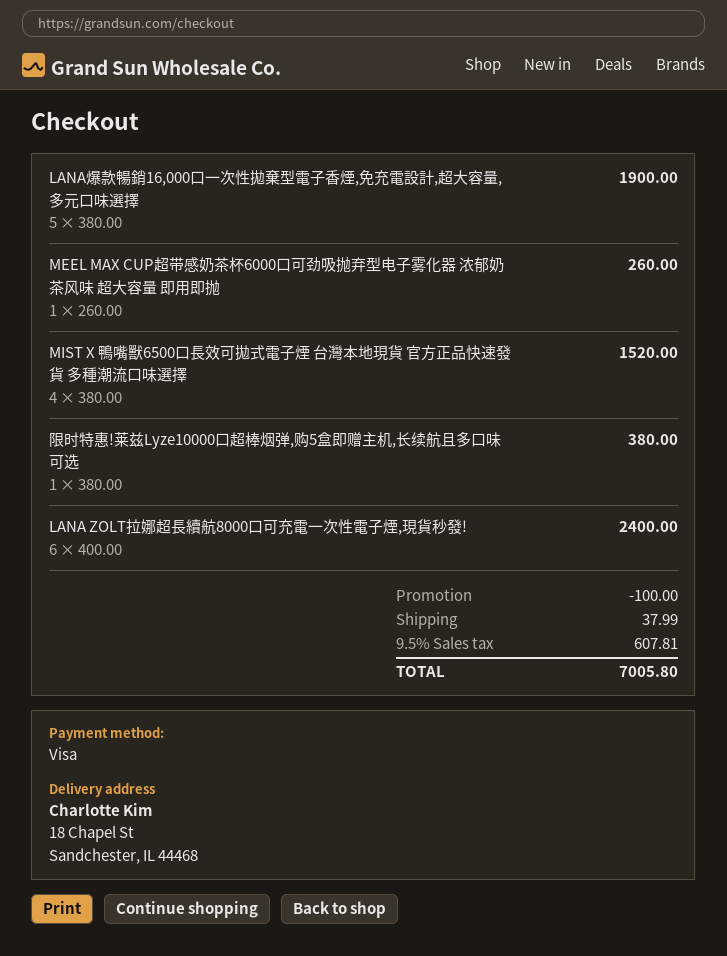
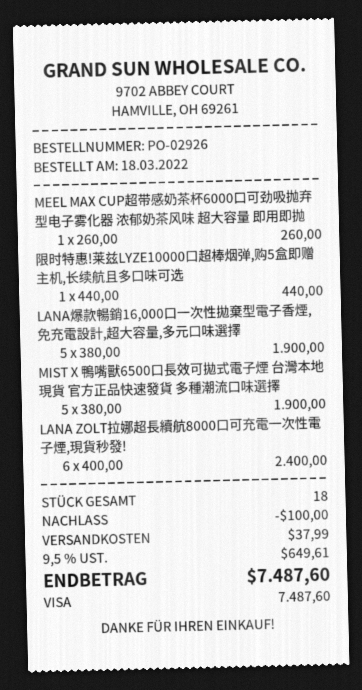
MIST X 鴨嘴獸6500口長效可拋式電子煙 台灣本地現貨 官方正品快速發貨 多種潮流口味選擇: 4 x 380.00 = 1520.00 -> 5 x 380.00 = 1900.00
限时特惠!莱兹Lyze10000口超棒烟弹,购5盒即赠主机,长续航且多口味可选: 1 x 380.00 = 380.00 -> 1 x 440.00 = 440.00
tax: 9.5% = 607.81 -> 9.5% = 649.61
total: 7005.80 -> 7487.60

